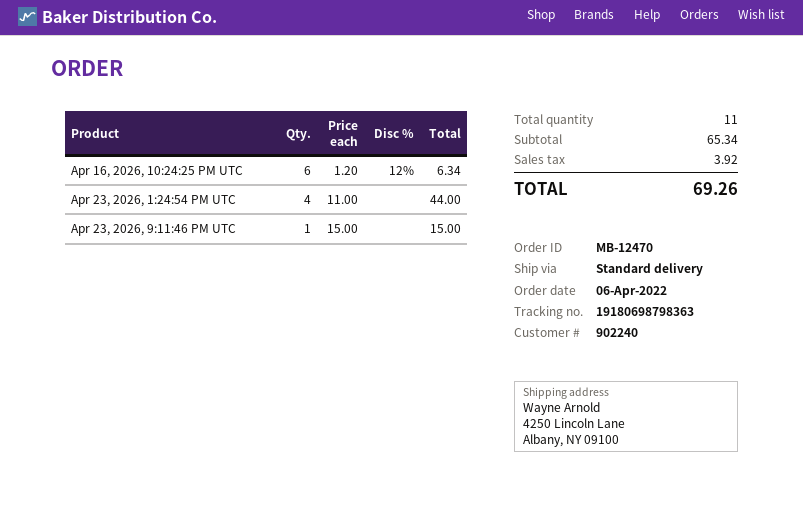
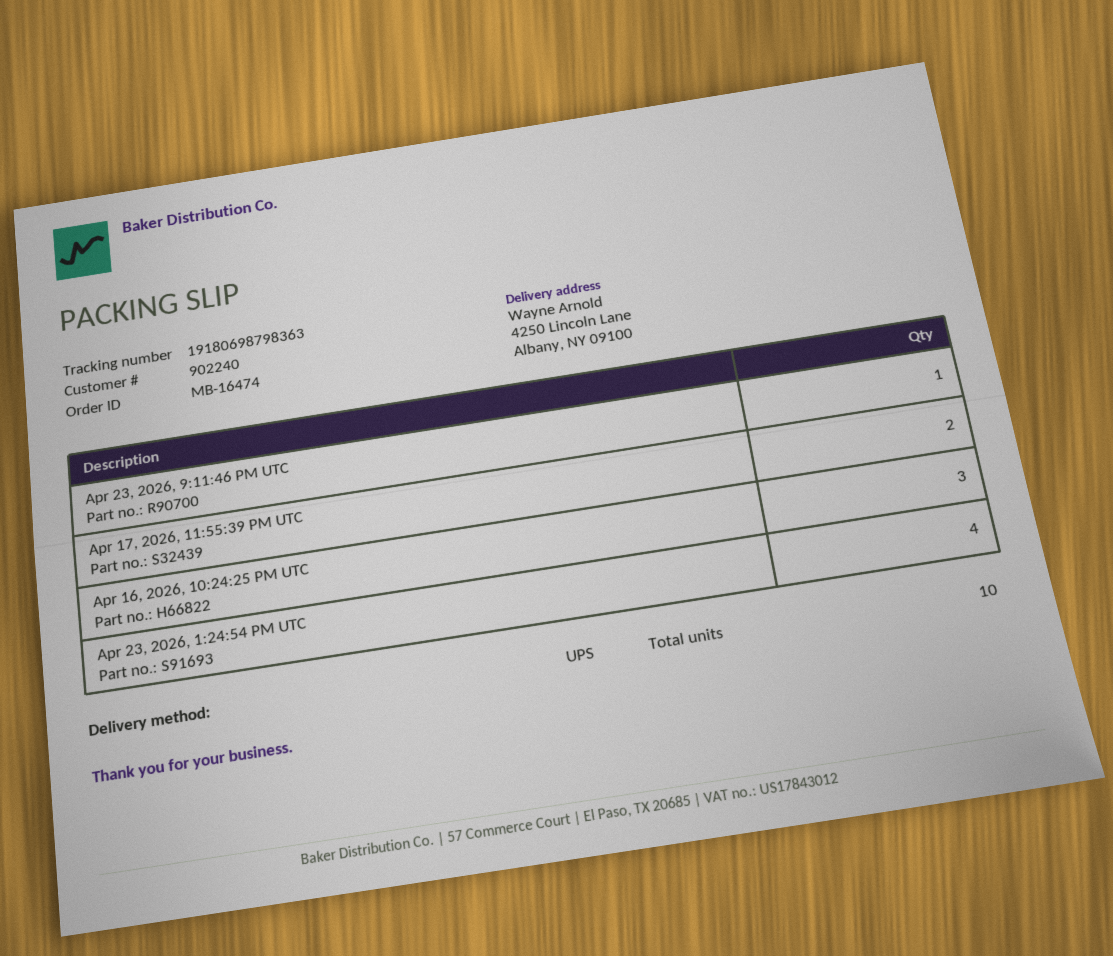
order number: MB-12470 -> MB-16474
shipping method: standard -> UPS
Apr 16, 2026, 10:24:25 PM UTC: 6 -> 3
Apr 17, 2026, 11:55:39 PM UTC: none -> 2
total quantity: 11 -> 10

